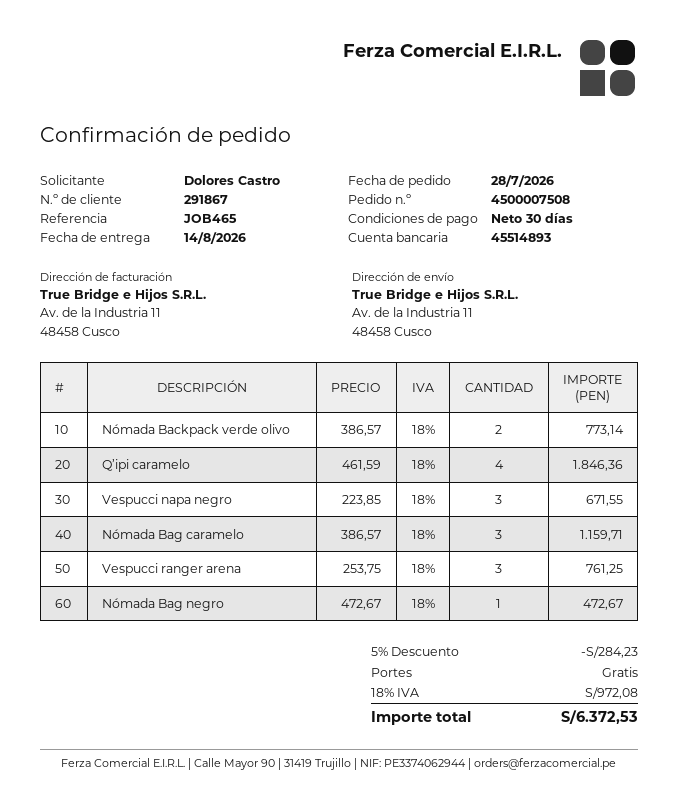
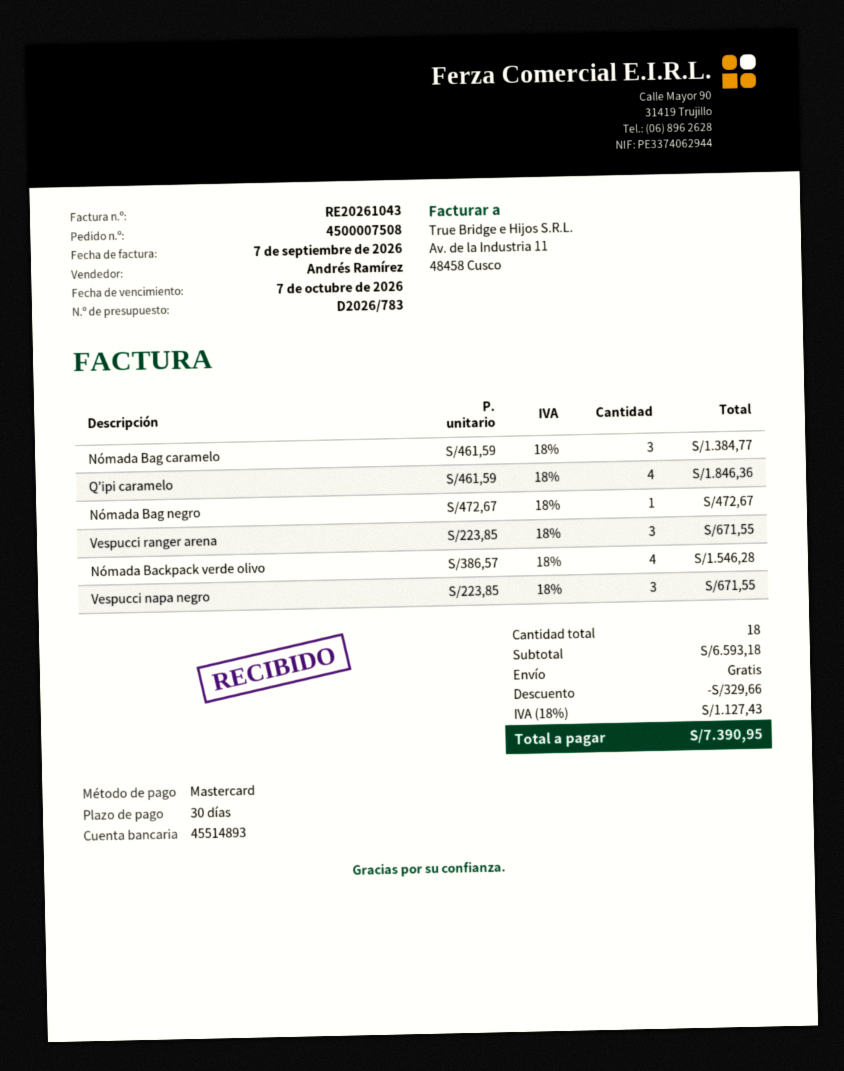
Nómada Backpack verde olivo: 2 x 386.57 = 773.14 -> 4 x 386.57 = 1546.28
Nómada Bag caramelo: 3 x 386.57 = 1159.71 -> 3 x 461.59 = 1384.77
Vespucci ranger arena: 3 x 253.75 = 761.25 -> 3 x 223.85 = 671.55
discount: 284.23 -> 329.66
tax: 18% = 972.08 -> 18% = 1127.43
total: 6372.53 -> 7390.95

